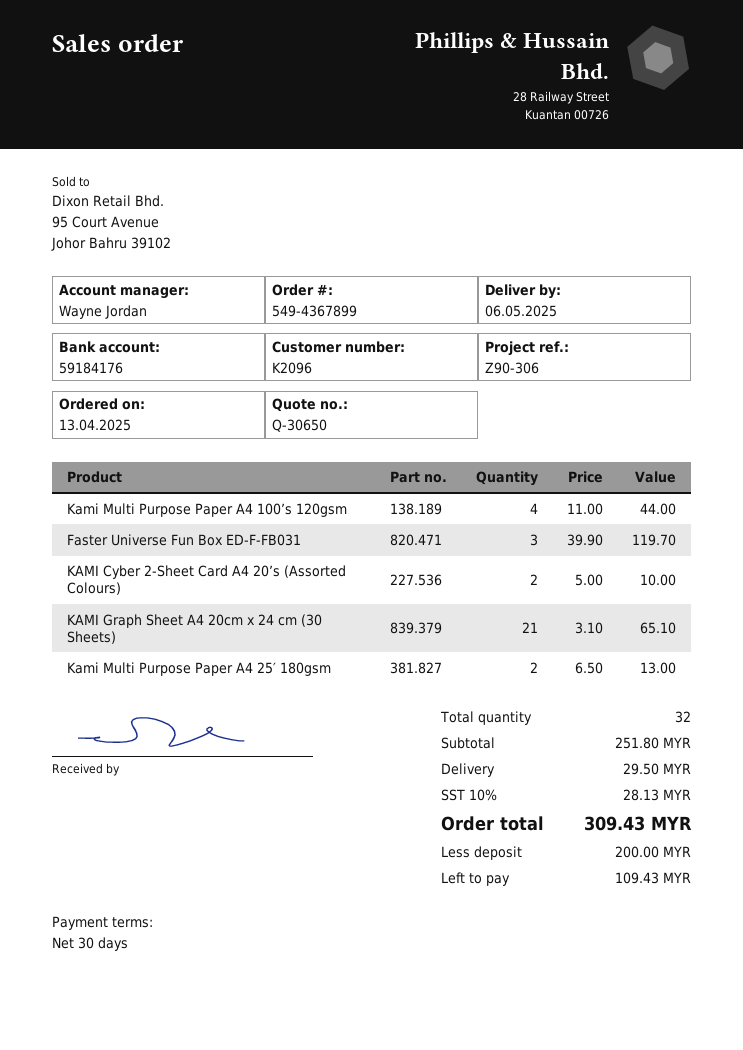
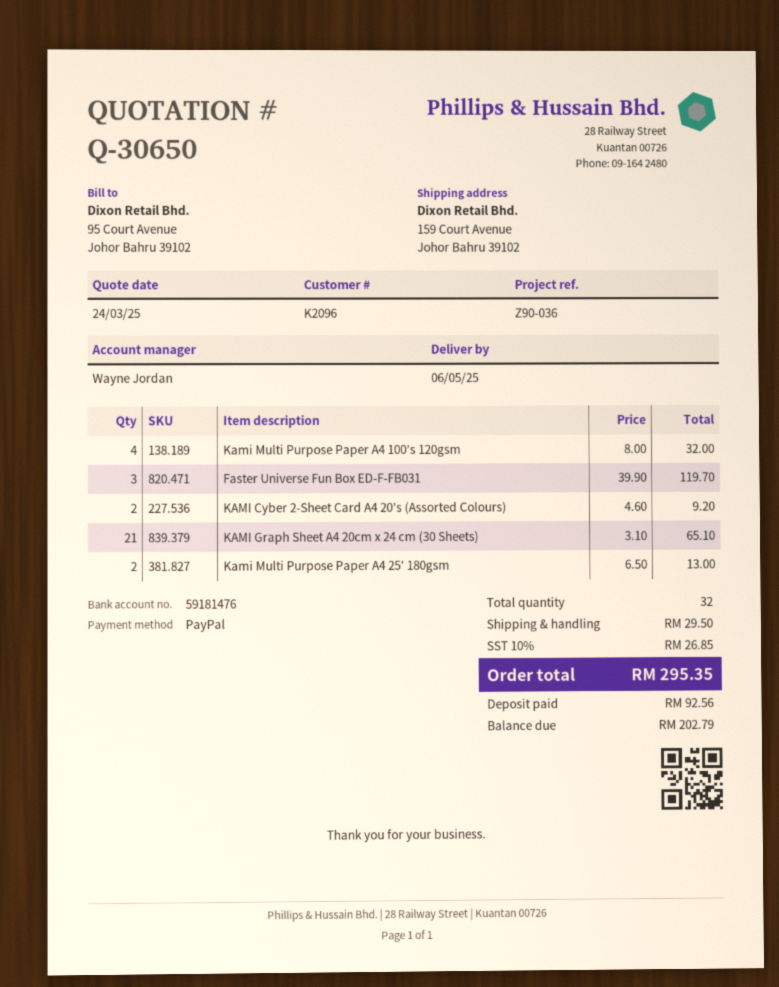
reference: Z90-306 -> Z90-036
bank account: 59184176 -> 59181476
Kami Multi Purpose Paper A4 100’s 120gsm: 4 x 11.00 = 44.00 -> 4 x 8.00 = 32.00
KAMI Cyber 2-Sheet Card A4 20’s (Assorted Colours): 2 x 5.00 = 10.00 -> 2 x 4.60 = 9.20
tax: 10% = 28.13 -> 10% = 26.85
total: 309.43 -> 295.35
deposit: 200.00 -> 92.56
balance: 109.43 -> 202.79

